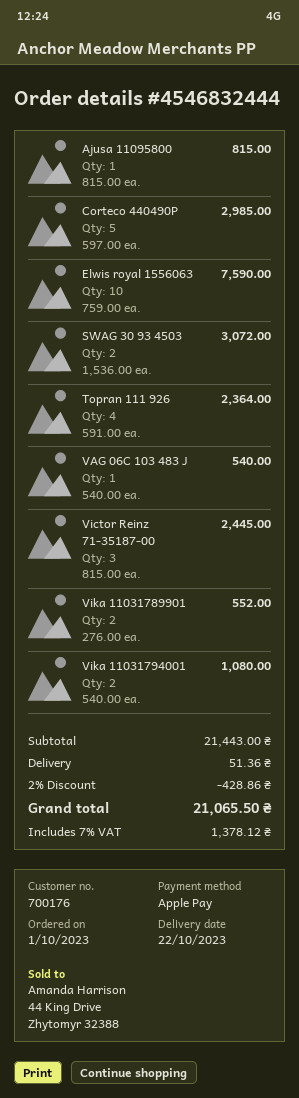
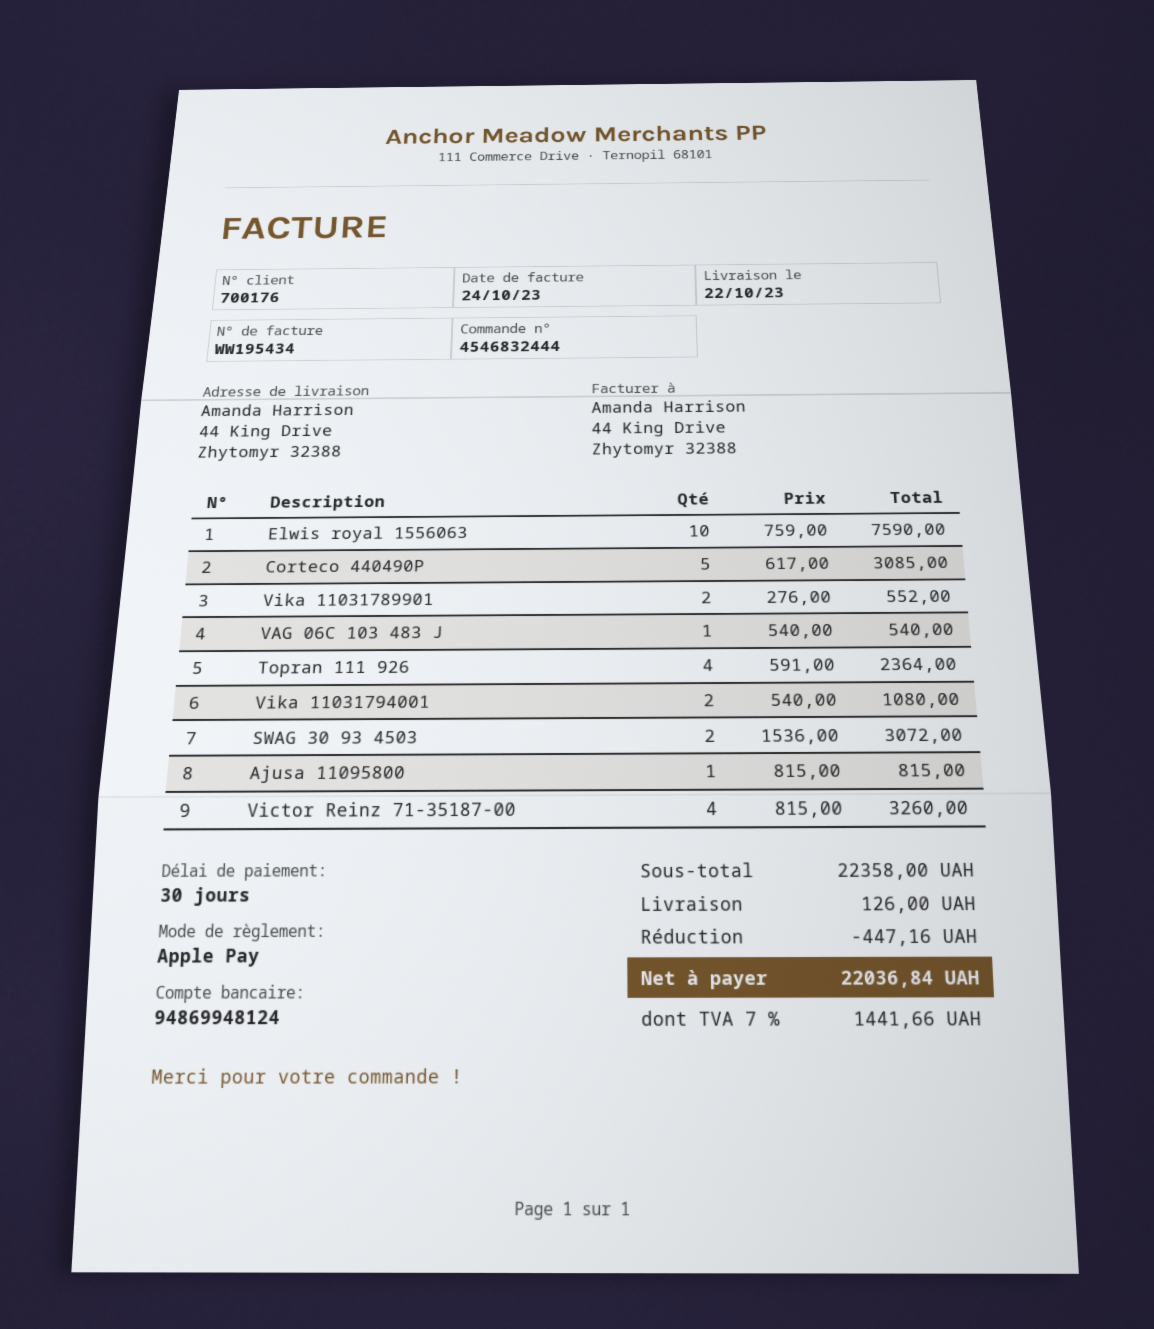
Corteco 440490P: 5 x 597.00 = 2985.00 -> 5 x 617.00 = 3085.00
Victor Reinz 71-35187-00: 3 x 815.00 = 2445.00 -> 4 x 815.00 = 3260.00
subtotal: 21443.00 -> 22358.00
discount: 428.86 -> 447.16
shipping: 51.36 -> 126.00
tax: 7% = 1378.12 -> 7% = 1441.66
total: 21065.50 -> 22036.84

